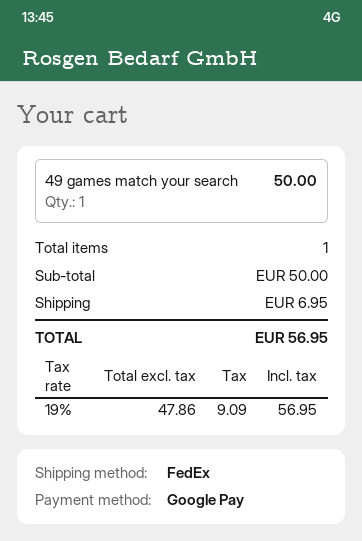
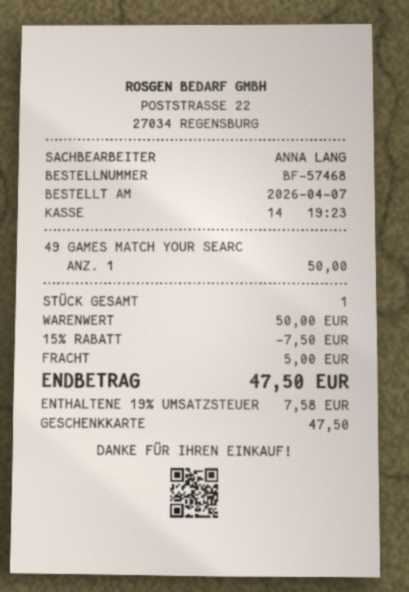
payment method: Google Pay -> gift card
discount: none -> 15% = 7.50
shipping: 6.95 -> 5.00
tax: 19% = 9.09 -> 19% = 7.58
total: 56.95 -> 47.50

